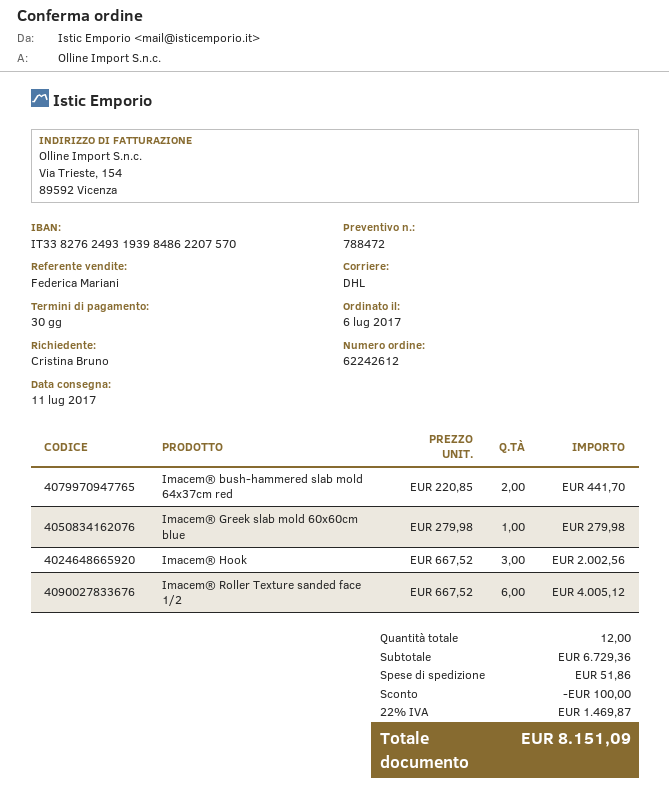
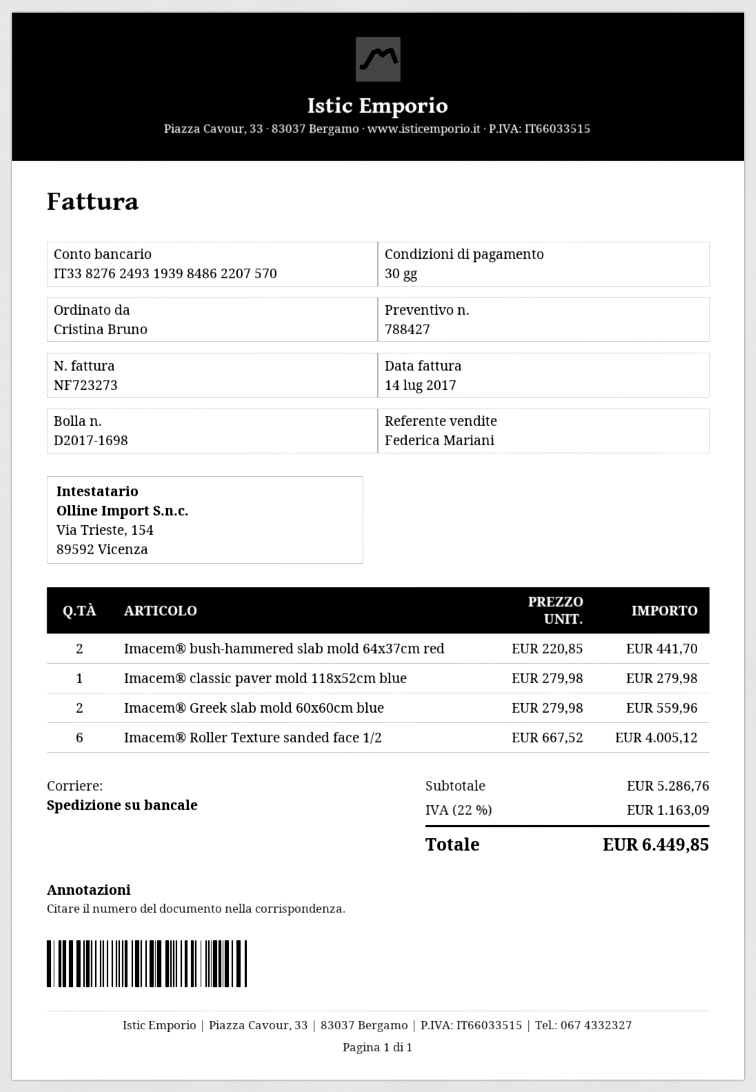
quote number: 788472 -> 788427
shipping method: DHL -> pallet freight
Imacem® Greek slab mold 60x60cm blue: 1 x 279.98 = 279.98 -> 2 x 279.98 = 559.96
Imacem® Hook: 3 x 667.52 = 2002.56 -> none
Imacem® classic paver mold 118x52cm blue: none -> 1 x 279.98 = 279.98
subtotal: 6729.36 -> 5286.76
discount: 100.00 -> none
shipping: 51.86 -> none
tax: 22% = 1469.87 -> 22% = 1163.09
total: 8151.09 -> 6449.85

